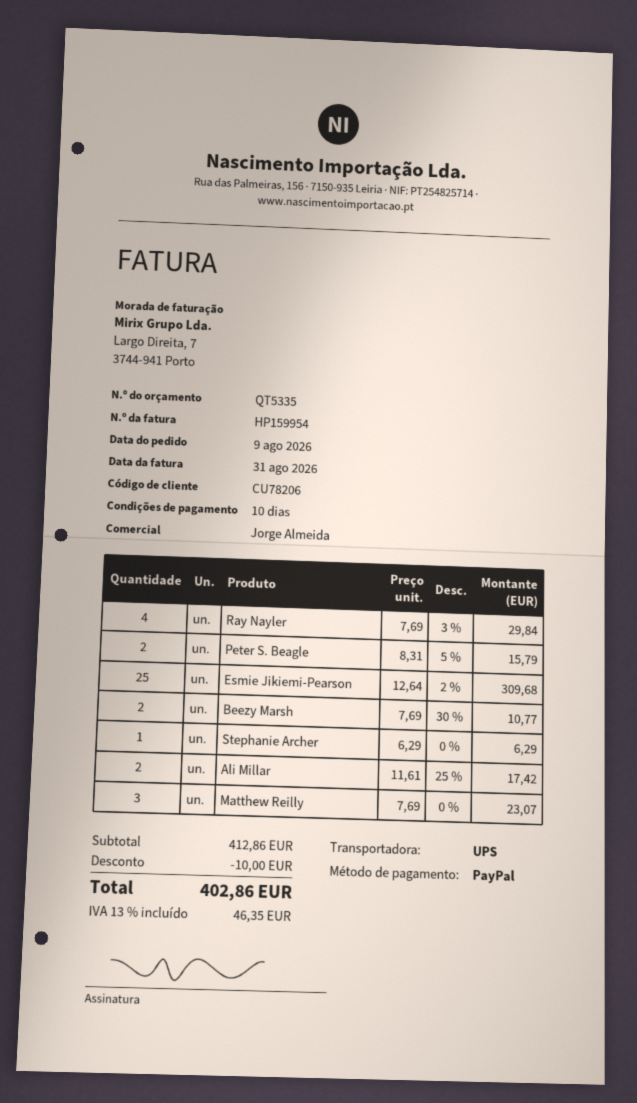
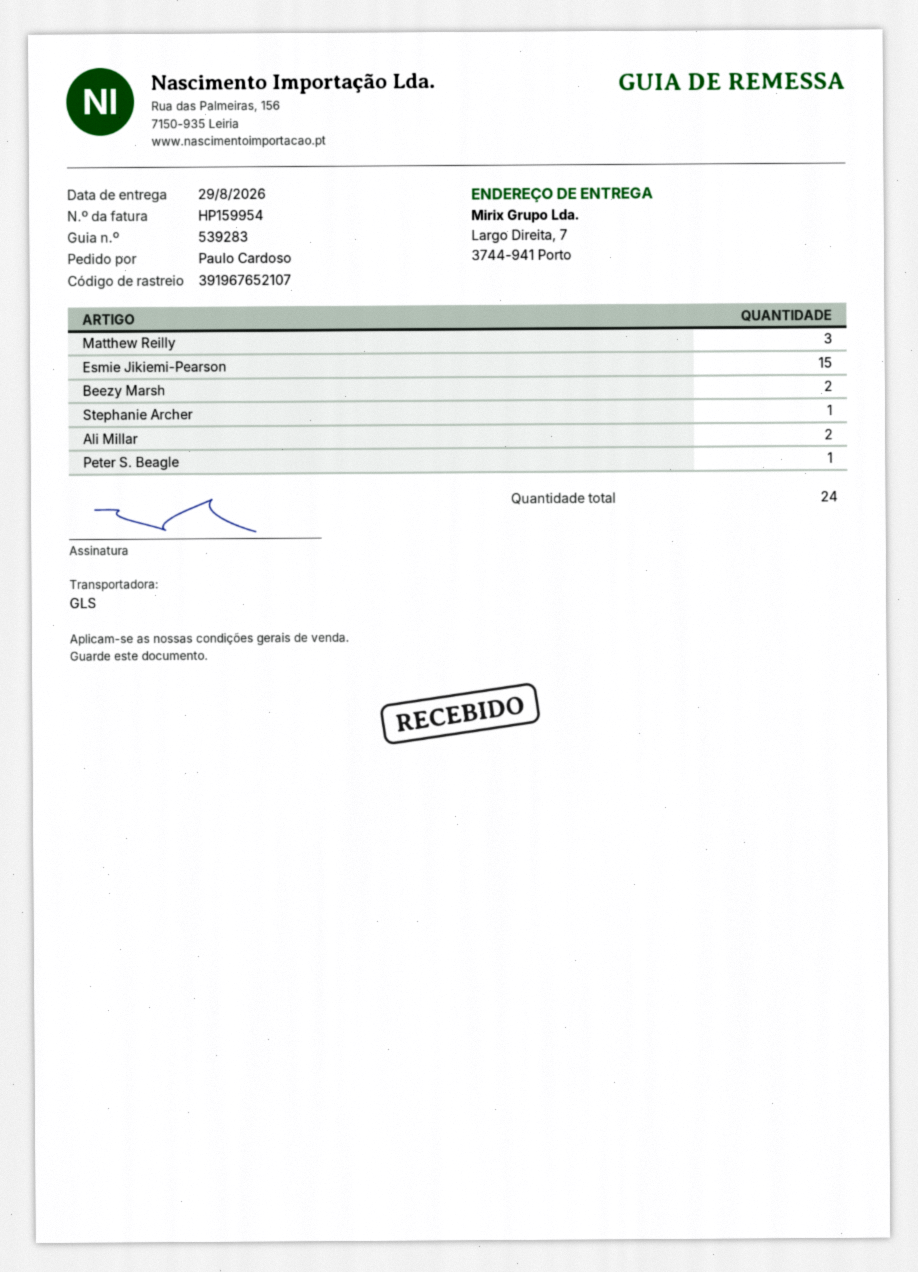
shipping method: UPS -> GLS
Ray Nayler: 4 -> none
Peter S. Beagle: 2 -> 1
Esmie Jikiemi-Pearson: 25 -> 15

